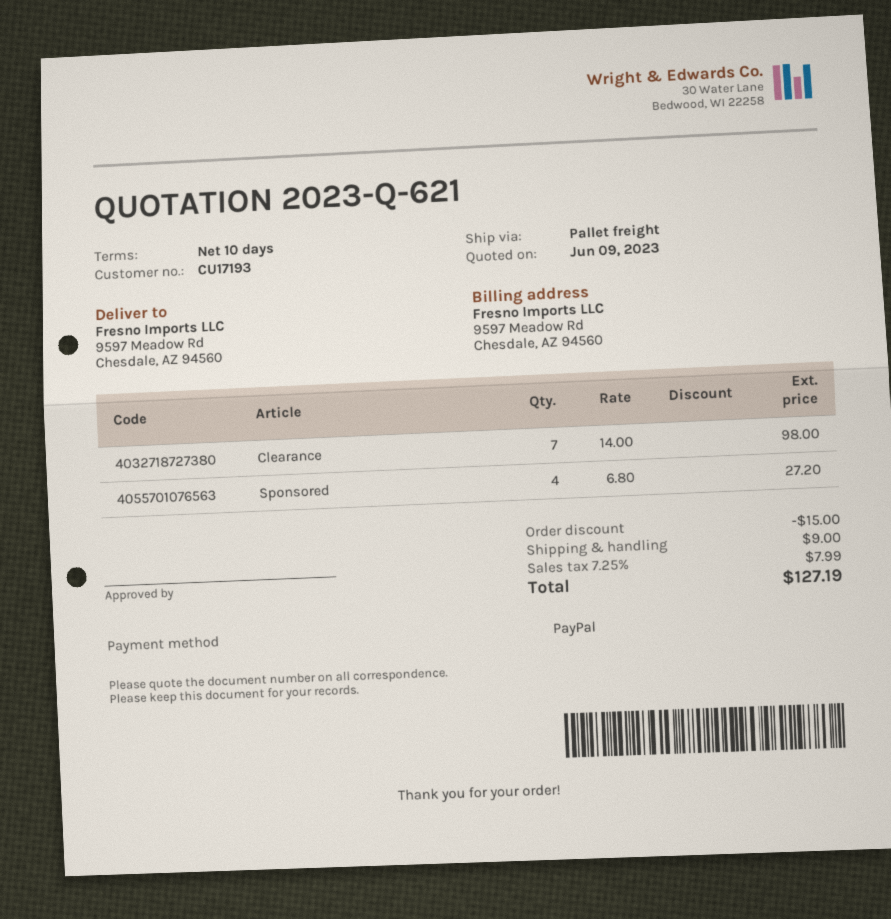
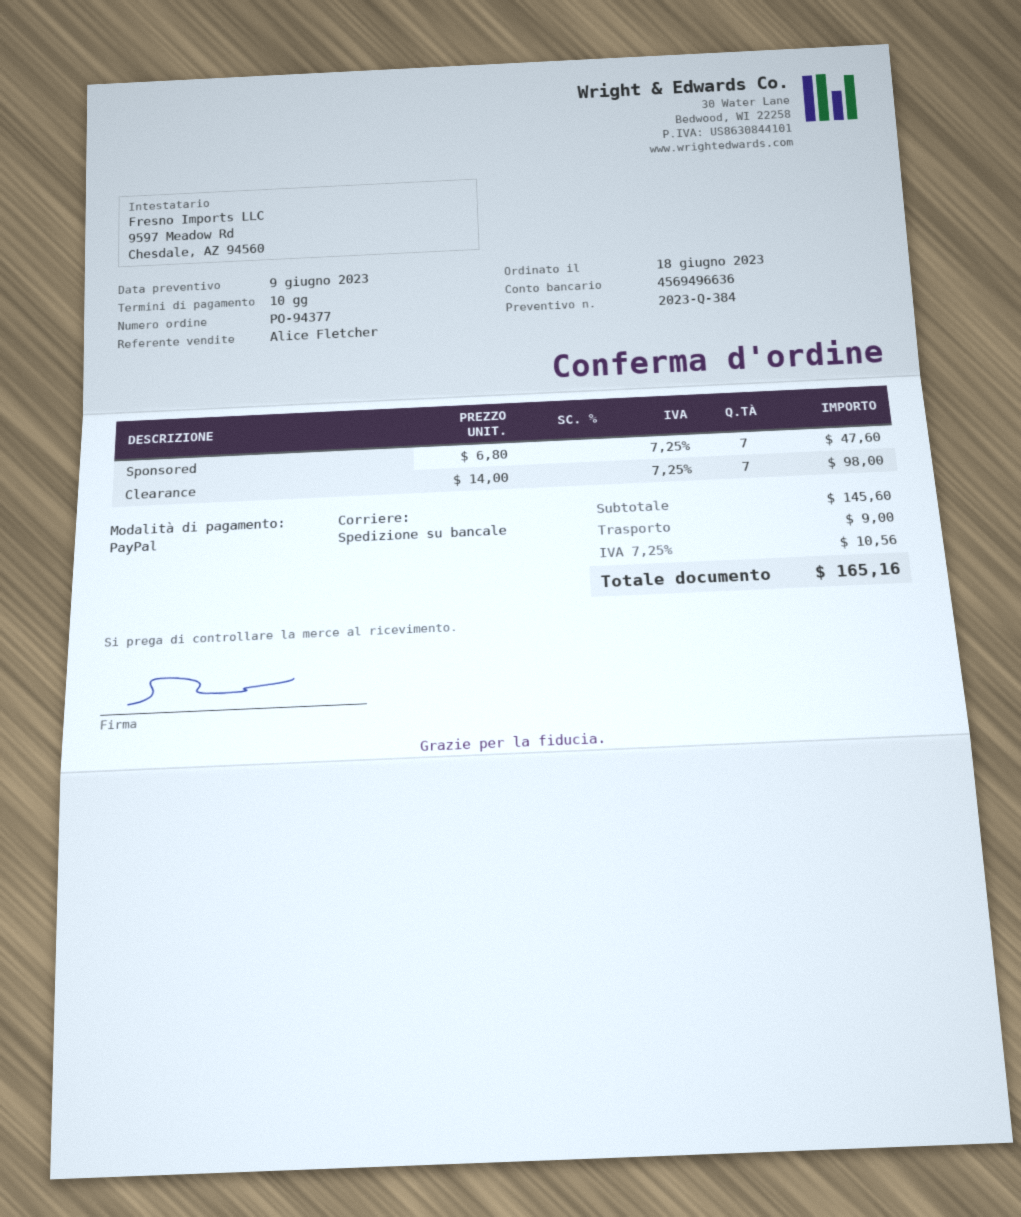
quote number: 2023-Q-621 -> 2023-Q-384
Sponsored: 4 x 6.80 = 27.20 -> 7 x 6.80 = 47.60
discount: 15.00 -> none
tax: 7.25% = 7.99 -> 7.25% = 10.56
total: 127.19 -> 165.16

